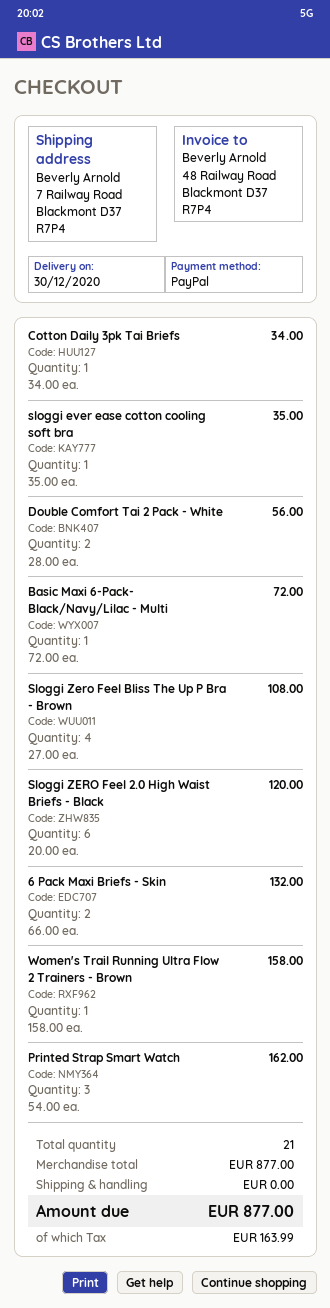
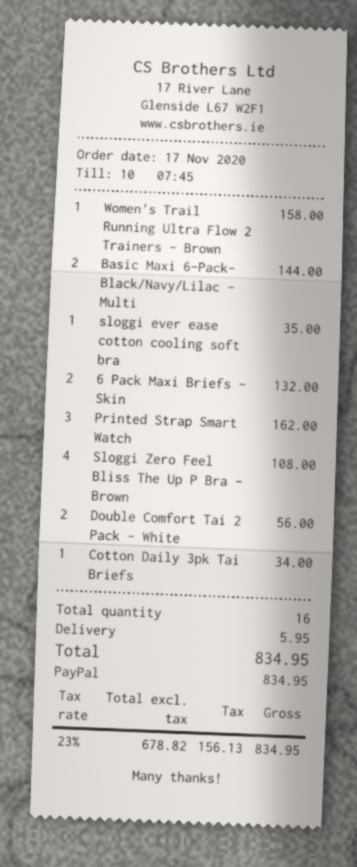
Basic Maxi 6-Pack- Black/Navy/Lilac - Multi: 1 for 72.00 -> 2 for 144.00
Sloggi ZERO Feel 2.0 High Waist Briefs - Black: 6 for 120.00 -> none
total quantity: 21 -> 16
shipping: 0.00 -> 5.95
tax: 163.99 -> 156.13
total: 877.00 -> 834.95

